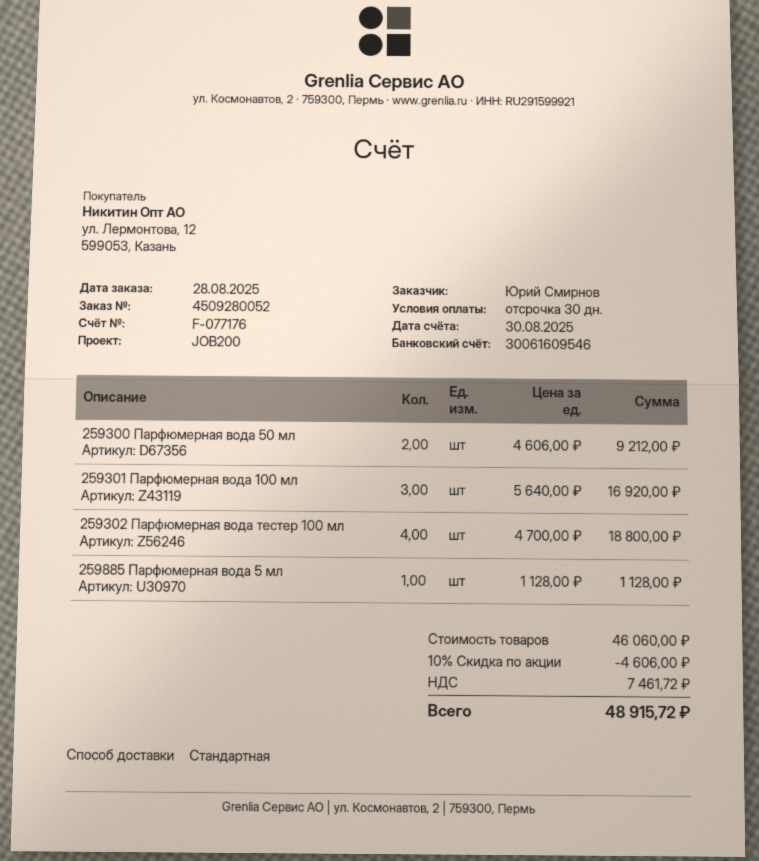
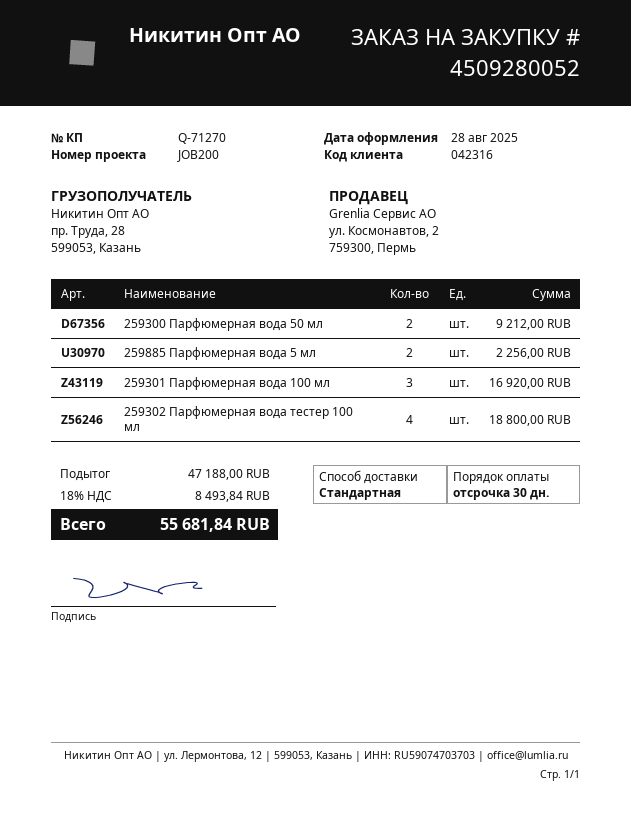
259885 Парфюмерная вода 5 мл: 1 for 1128.00 -> 2 for 2256.00
subtotal: 46060.00 -> 47188.00
discount: 10% = 4606.00 -> none
tax: 7461.72 -> 8493.84
total: 48915.72 -> 55681.84

